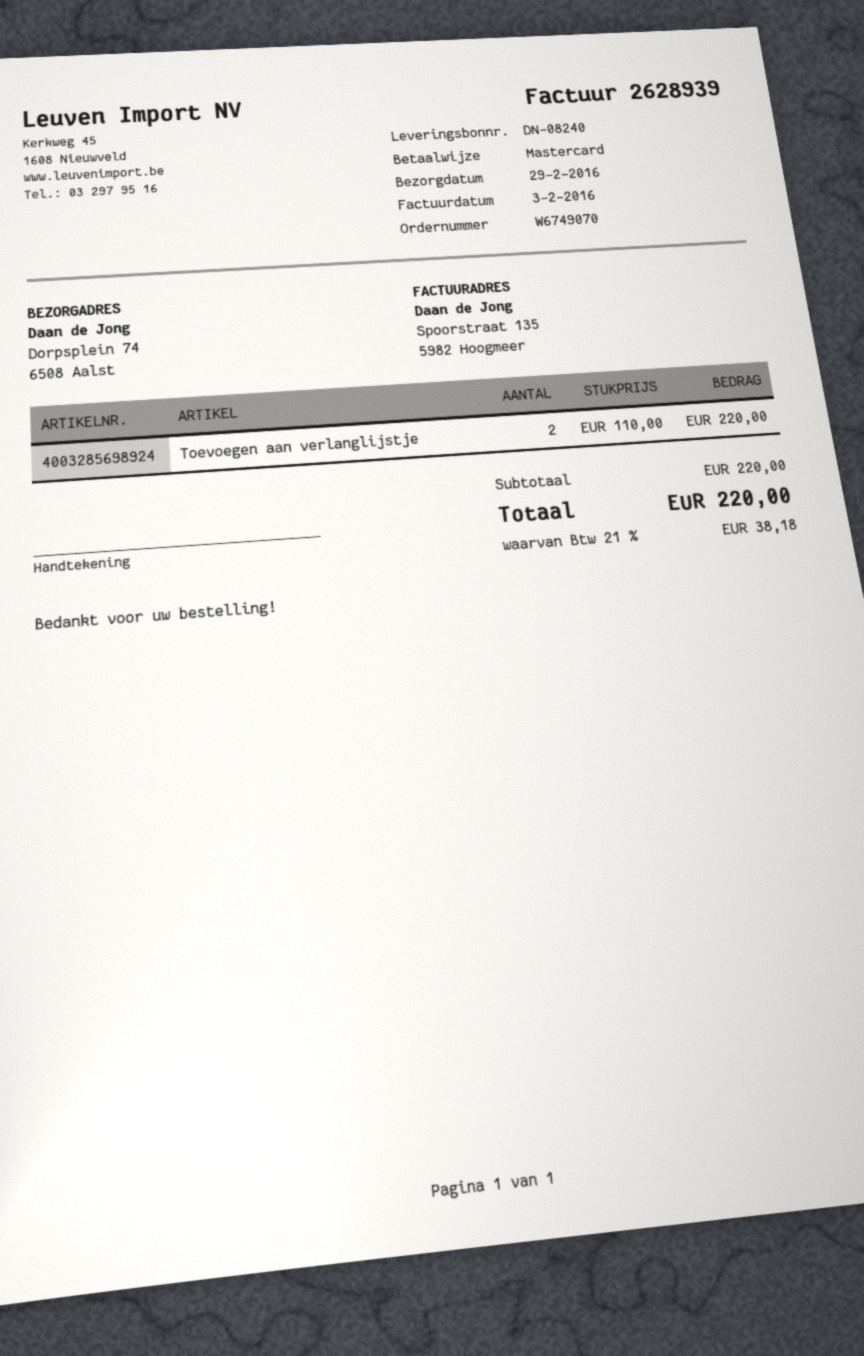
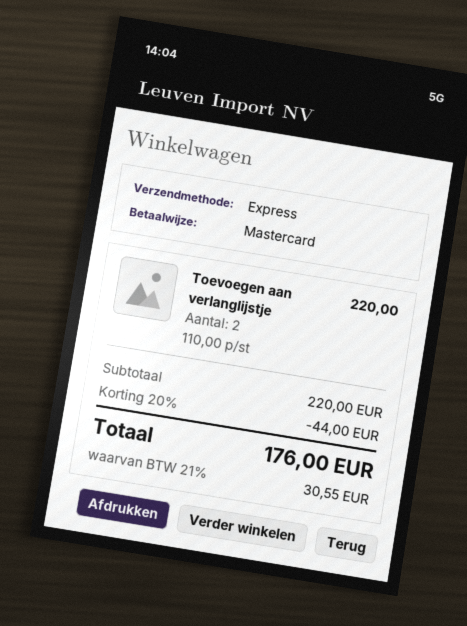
discount: none -> 20% = 44.00
tax: 21% = 38.18 -> 21% = 30.55
total: 220.00 -> 176.00

